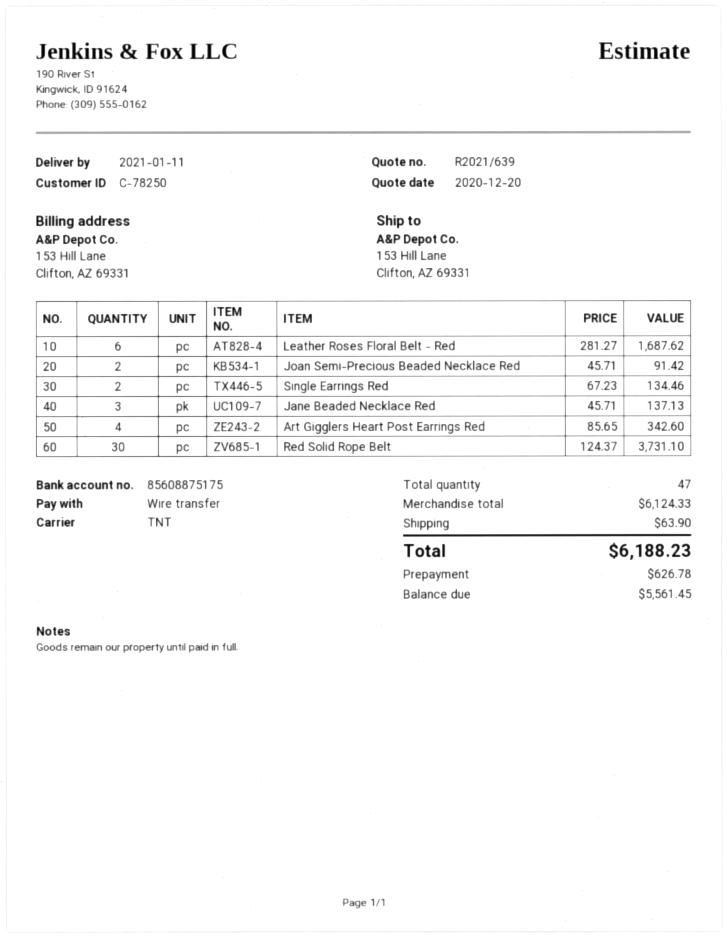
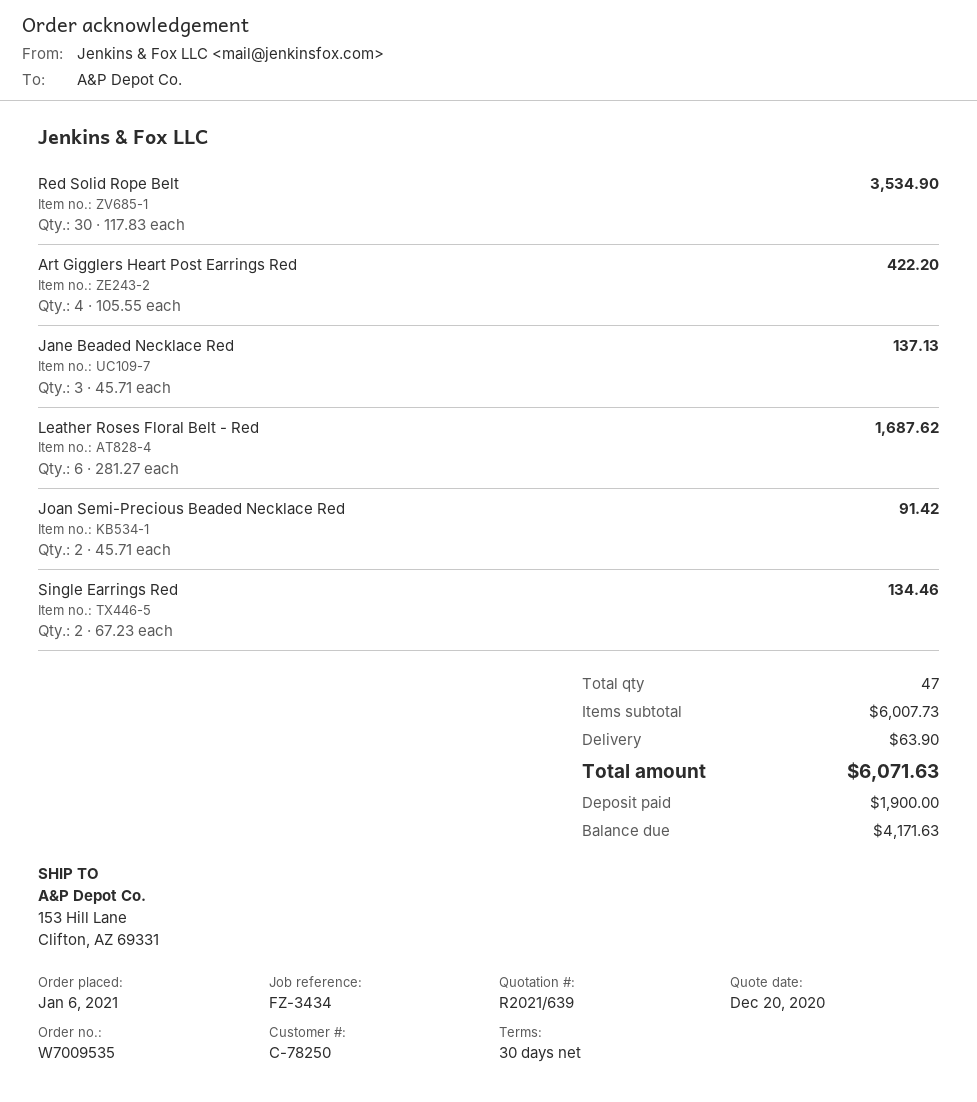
Art Gigglers Heart Post Earrings Red: 4 x 85.65 = 342.60 -> 4 x 105.55 = 422.20
Red Solid Rope Belt: 30 x 124.37 = 3731.10 -> 30 x 117.83 = 3534.90
subtotal: 6124.33 -> 6007.73
total: 6188.23 -> 6071.63
deposit: 626.78 -> 1900.00
balance: 5561.45 -> 4171.63

